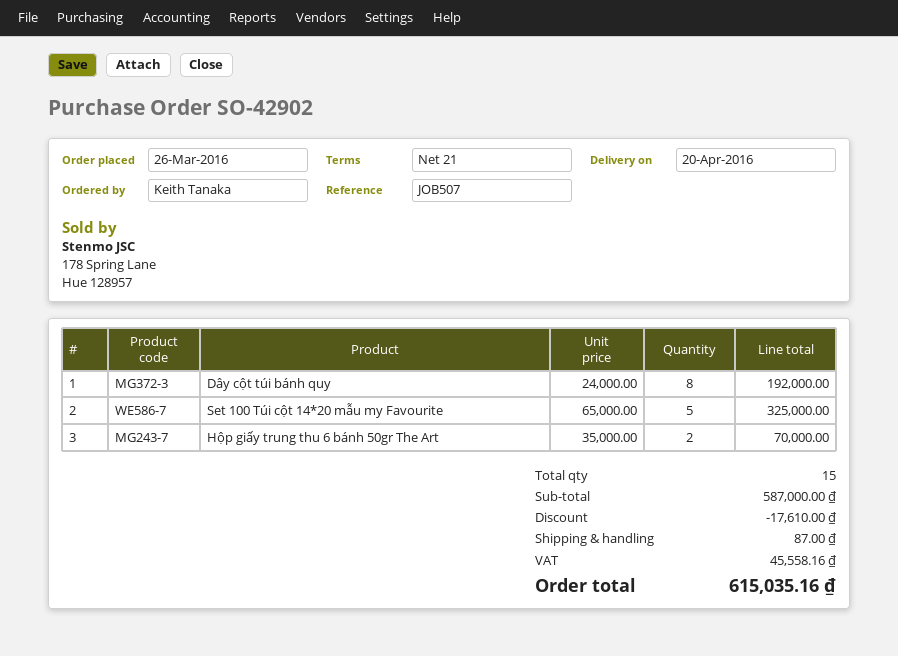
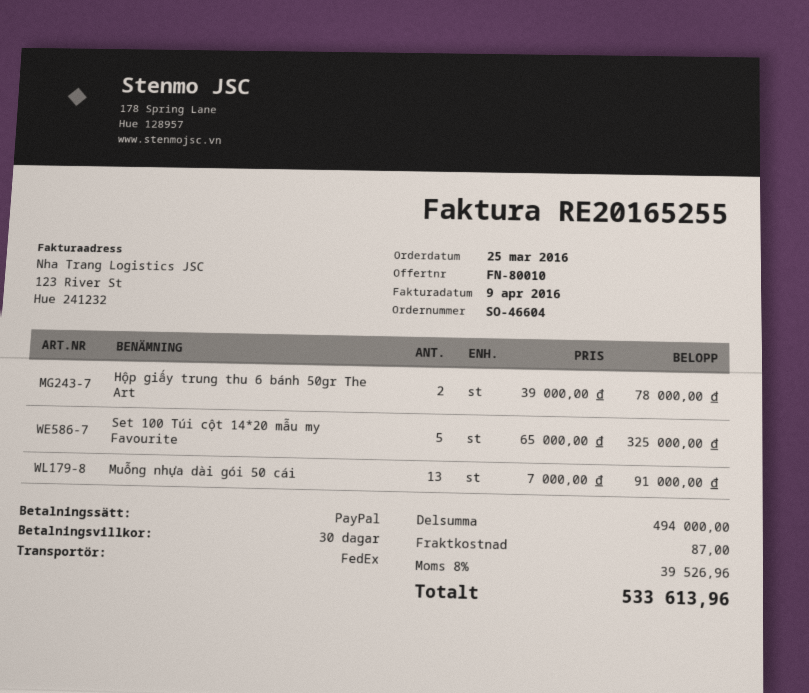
order number: SO-42902 -> SO-46604
order date: 2016-03-26 -> 2016-03-25
payment terms: 21 days -> 30 days
Dây cột túi bánh quy: 8 x 24000.00 = 192000.00 -> none
Hộp giấy trung thu 6 bánh 50gr The Art: 2 x 35000.00 = 70000.00 -> 2 x 39000.00 = 78000.00
Muỗng nhựa dài gói 50 cái: none -> 13 x 7000.00 = 91000.00
subtotal: 587000.00 -> 494000.00
discount: 17610.00 -> none
tax: 45558.16 -> 39526.96
total: 615035.16 -> 533613.96

